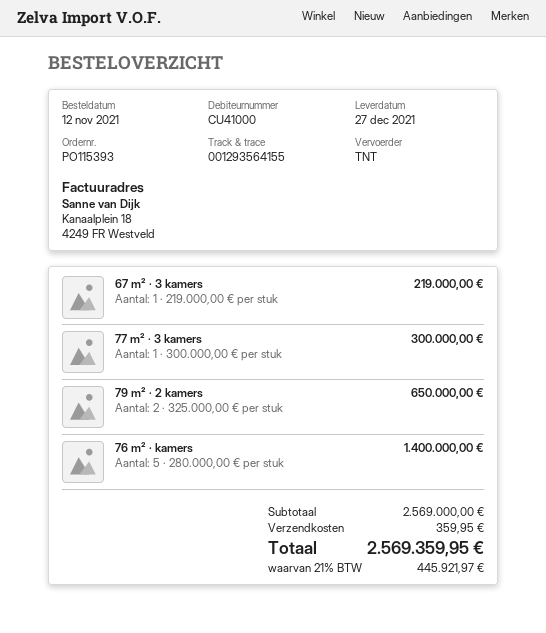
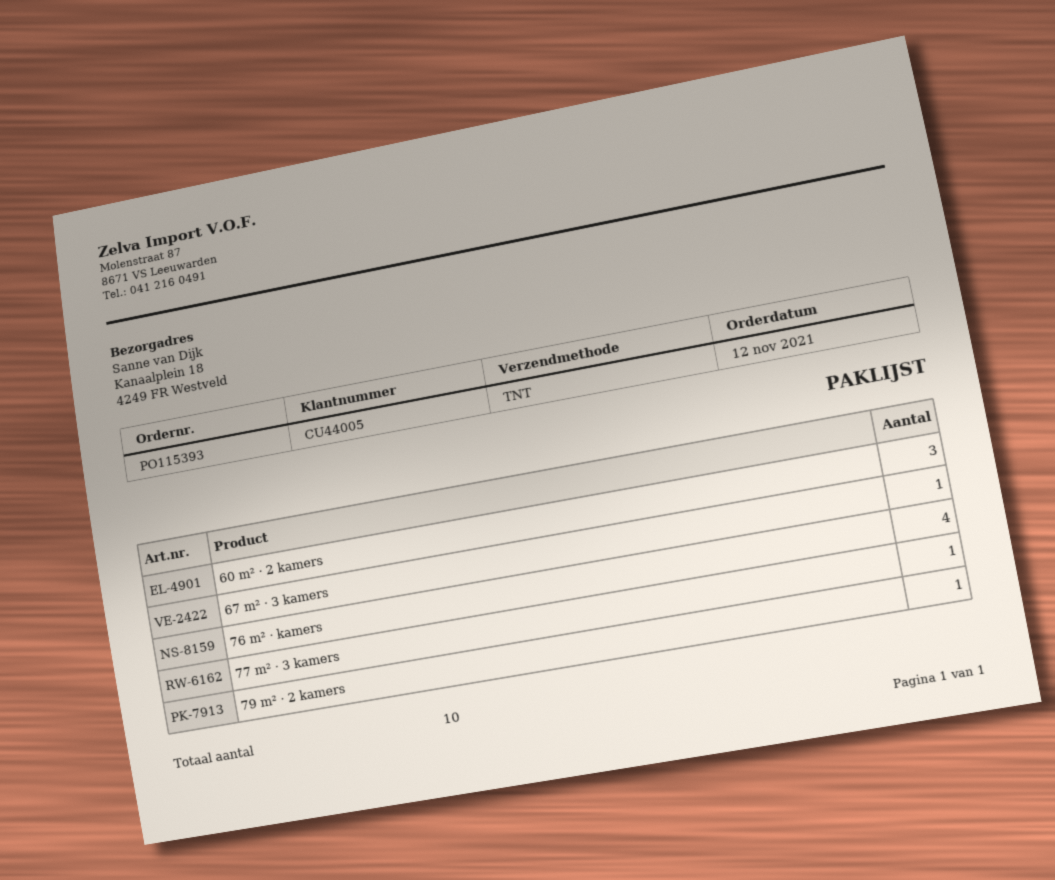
customer number: CU41000 -> CU44005
79 m² · 2 kamers: 2 -> 1
76 m² · kamers: 5 -> 4
60 m² · 2 kamers: none -> 3

